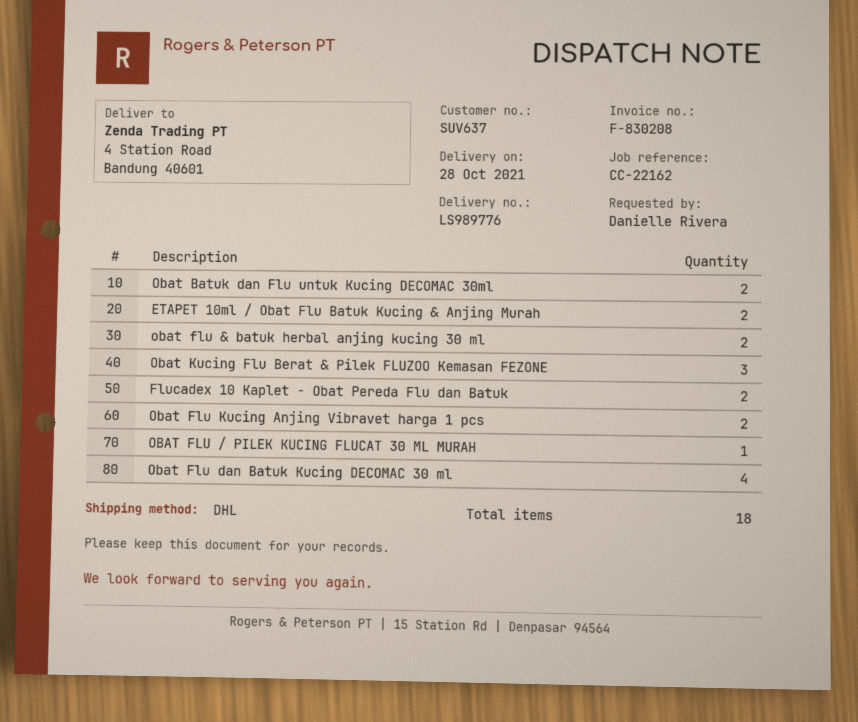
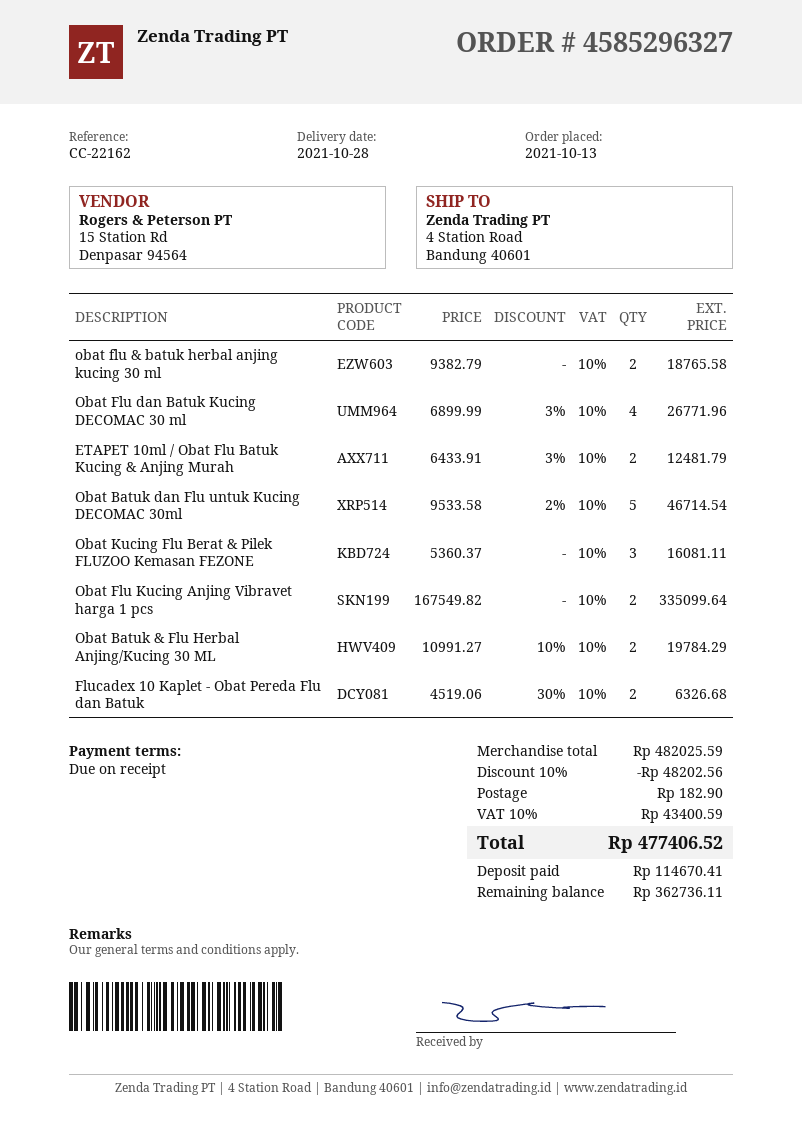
Obat Batuk dan Flu untuk Kucing DECOMAC 30ml: 2 -> 5
OBAT FLU / PILEK KUCING FLUCAT 30 ML MURAH: 1 -> none
Obat Batuk & Flu Herbal Anjing/Kucing 30 ML: none -> 2

